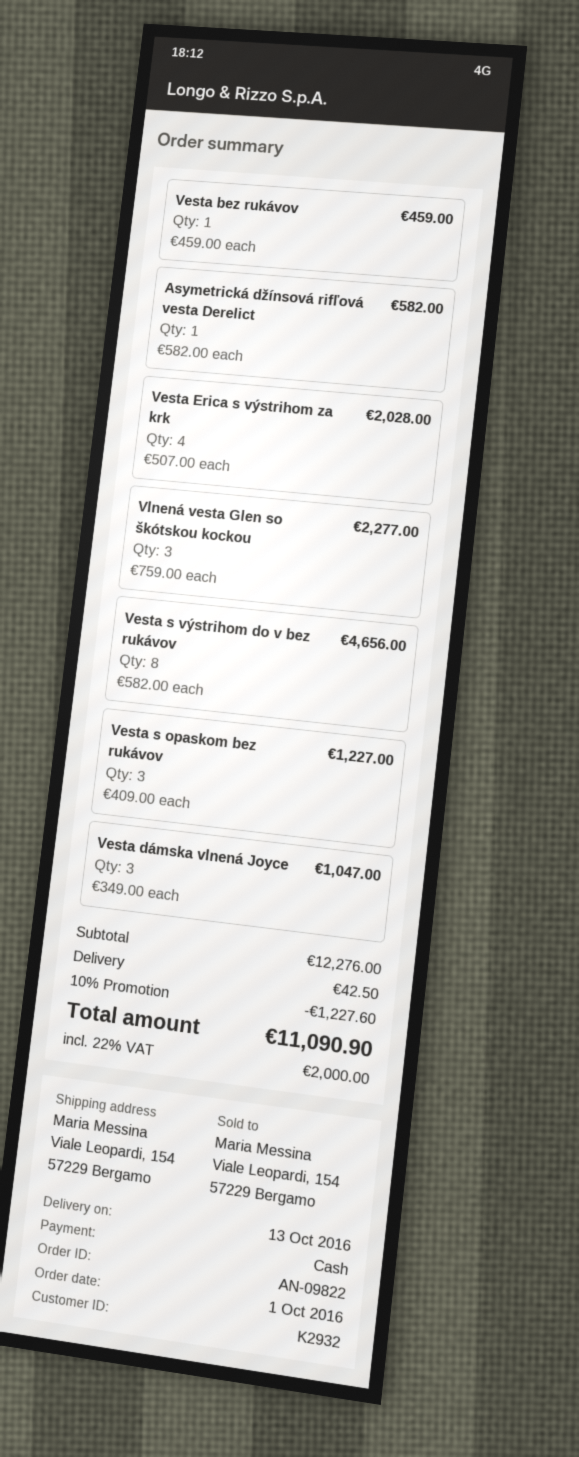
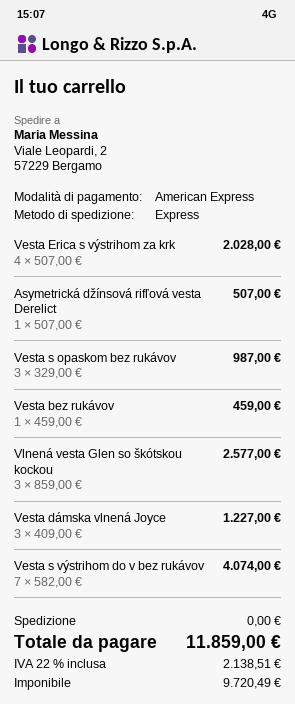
payment method: cash -> American Express
ship to: Viale Leopardi, 154, 57229 Bergamo -> Viale Leopardi, 2, 57229 Bergamo
Asymetrická džínsová rifľová vesta Derelict: 1 x 582.00 = 582.00 -> 1 x 507.00 = 507.00
Vlnená vesta Glen so škótskou kockou: 3 x 759.00 = 2277.00 -> 3 x 859.00 = 2577.00
Vesta s výstrihom do v bez rukávov: 8 x 582.00 = 4656.00 -> 7 x 582.00 = 4074.00
Vesta s opaskom bez rukávov: 3 x 409.00 = 1227.00 -> 3 x 329.00 = 987.00
Vesta dámska vlnená Joyce: 3 x 349.00 = 1047.00 -> 3 x 409.00 = 1227.00
discount: 10% = 1227.60 -> none
shipping: 42.50 -> 0.00
tax: 22% = 2000.00 -> 22% = 2138.51
total: 11090.90 -> 11859.00

